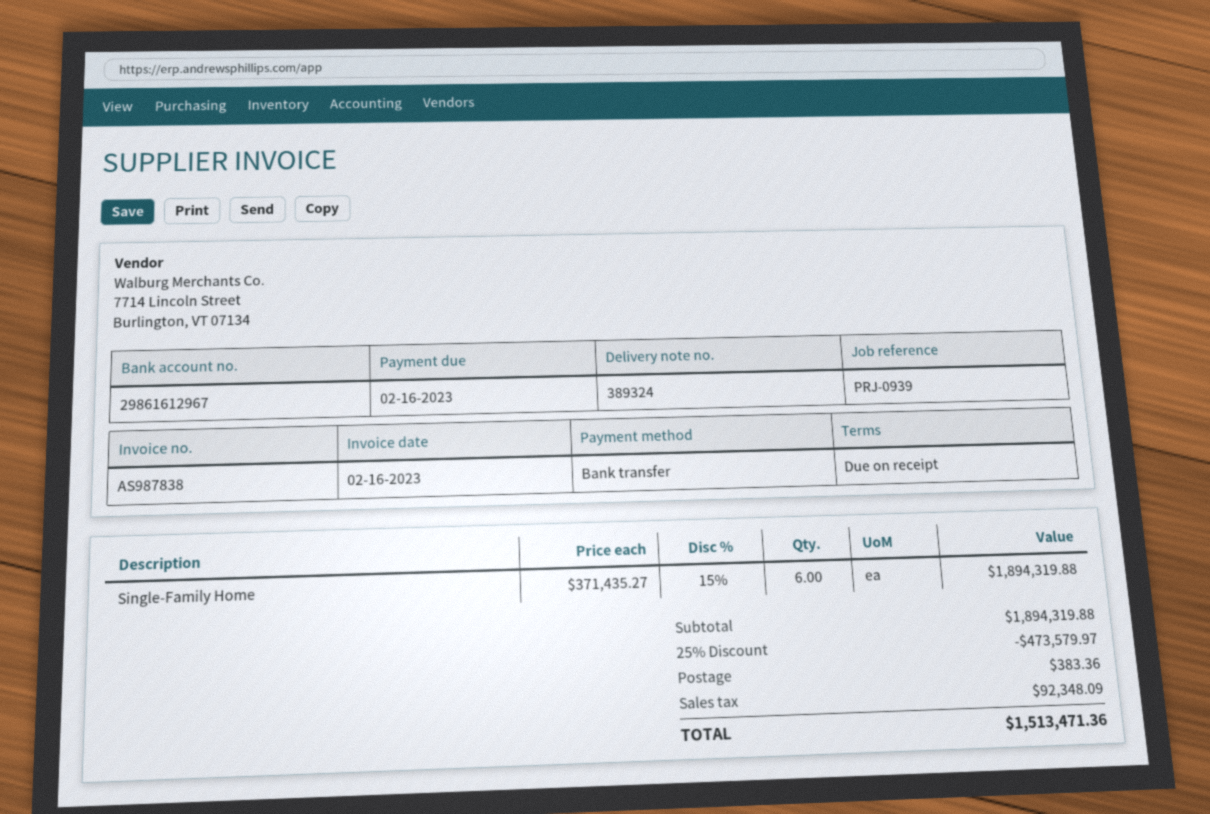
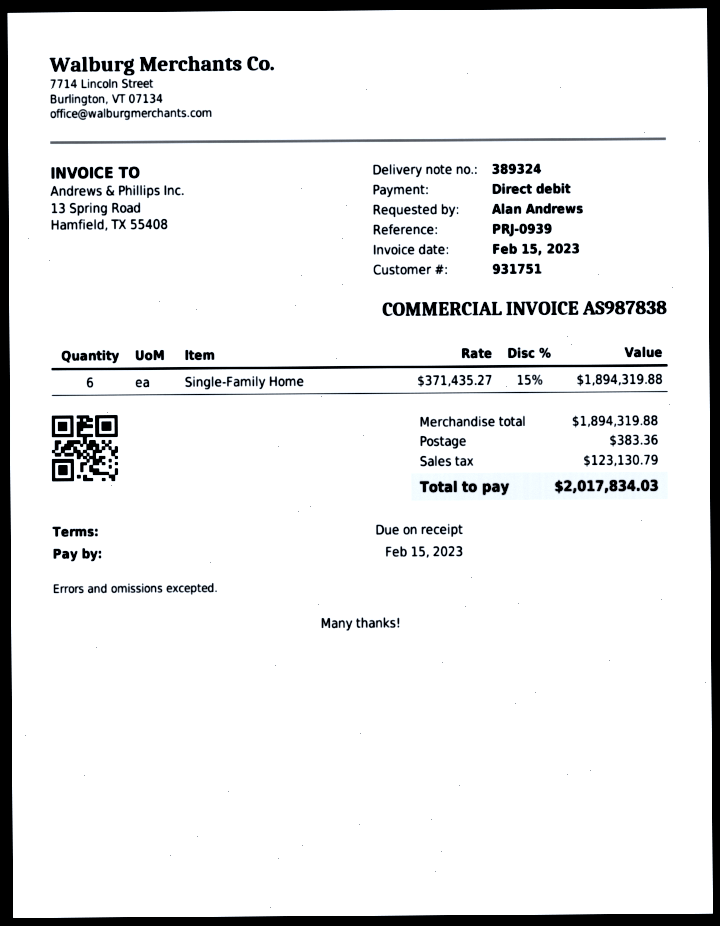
invoice date: 2023-02-16 -> 2023-02-15
due date: 2023-02-16 -> 2023-02-15
payment method: bank transfer -> direct debit
discount: 25% = 473579.97 -> none
tax: 92348.09 -> 123130.79
total: 1513471.36 -> 2017834.03

